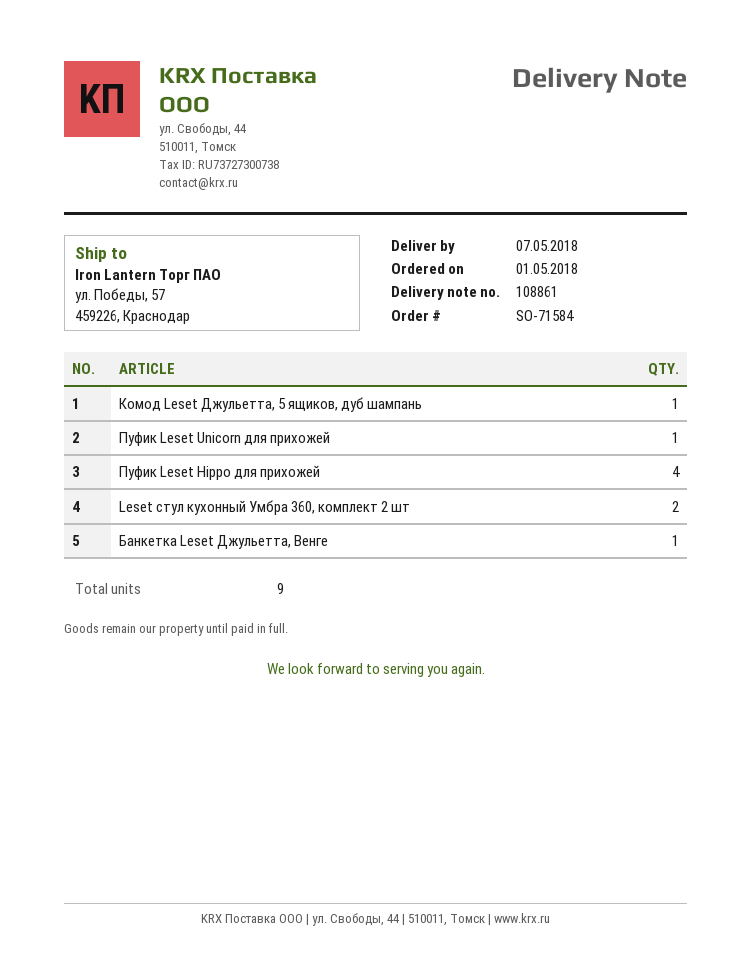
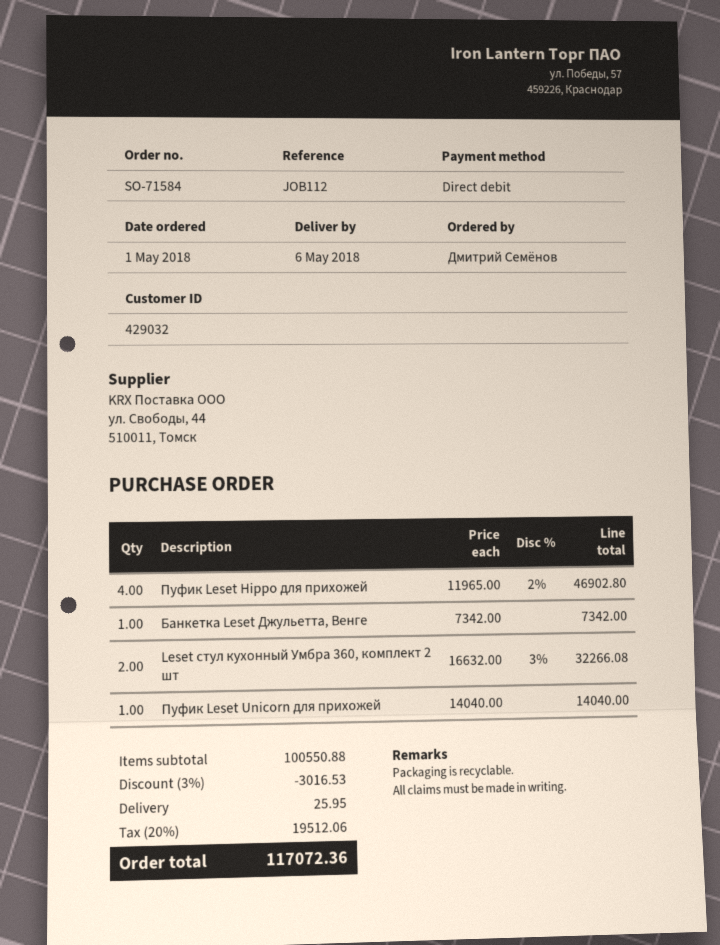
delivery date: 2018-05-07 -> 2018-05-06
Комод Leset Джульетта, 5 ящиков, дуб шампань: 1 -> none

